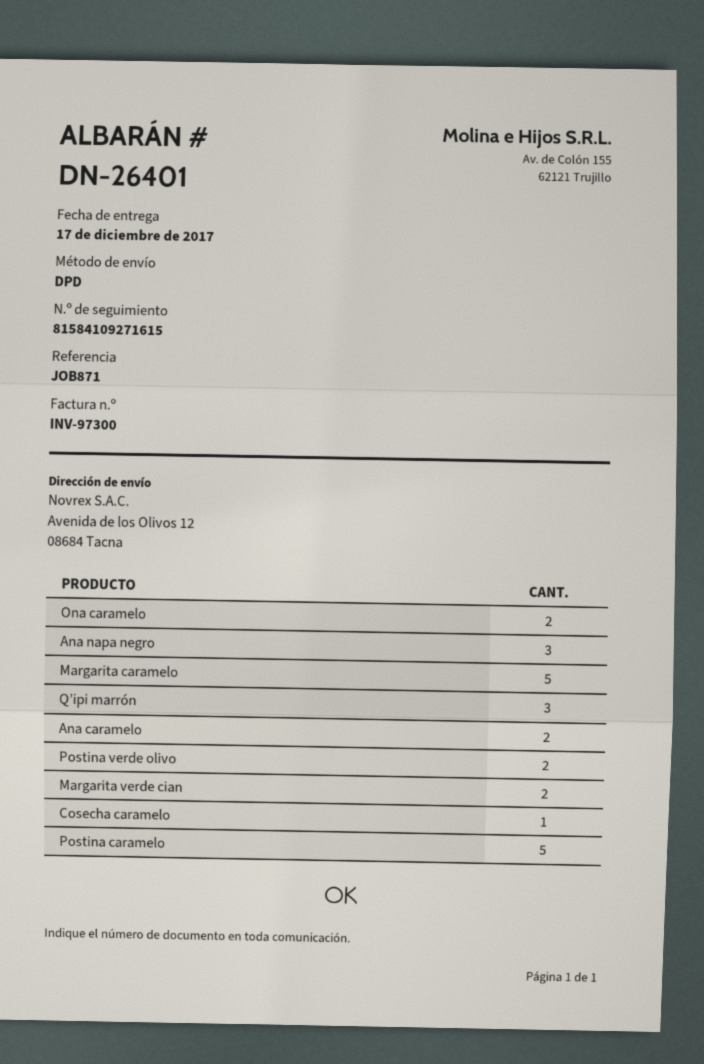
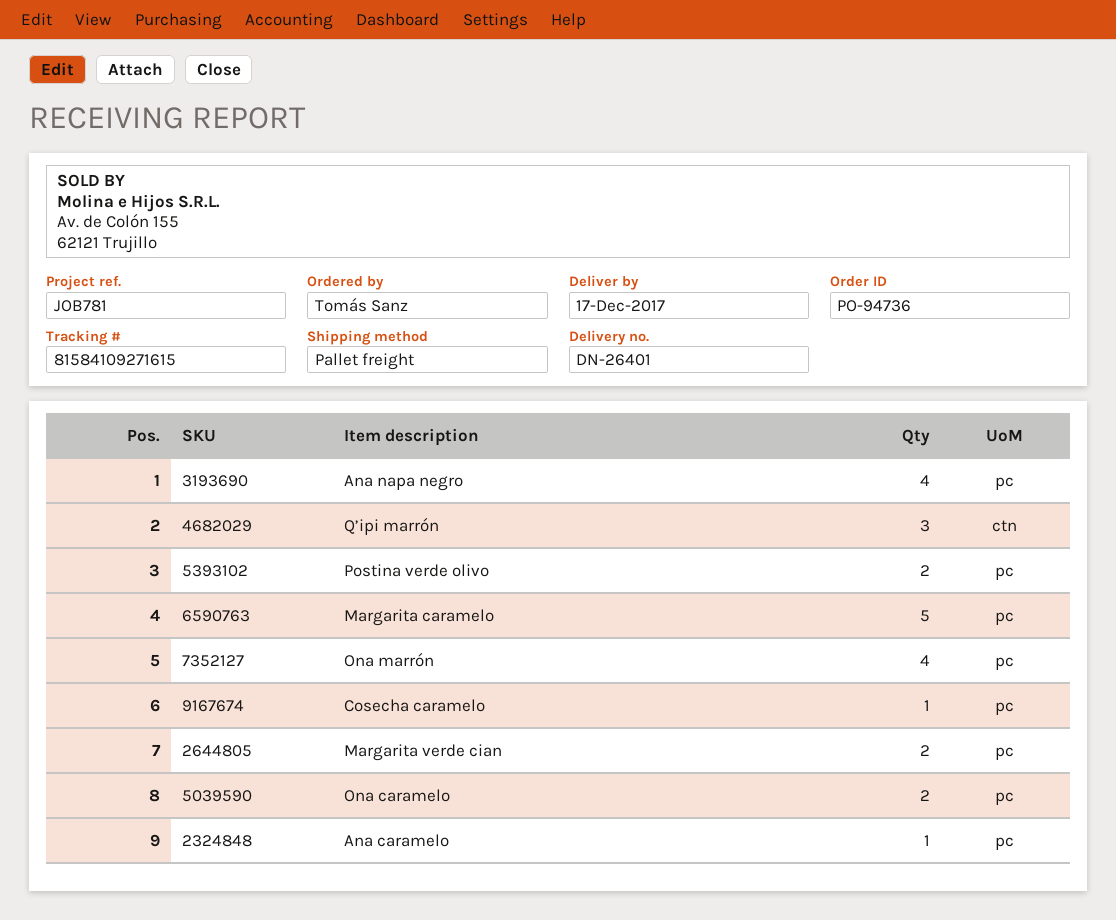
reference: JOB871 -> JOB781
shipping method: DPD -> pallet freight
Ana napa negro: 3 -> 4
Ana caramelo: 2 -> 1
Postina caramelo: 5 -> none
Ona marrón: none -> 4

